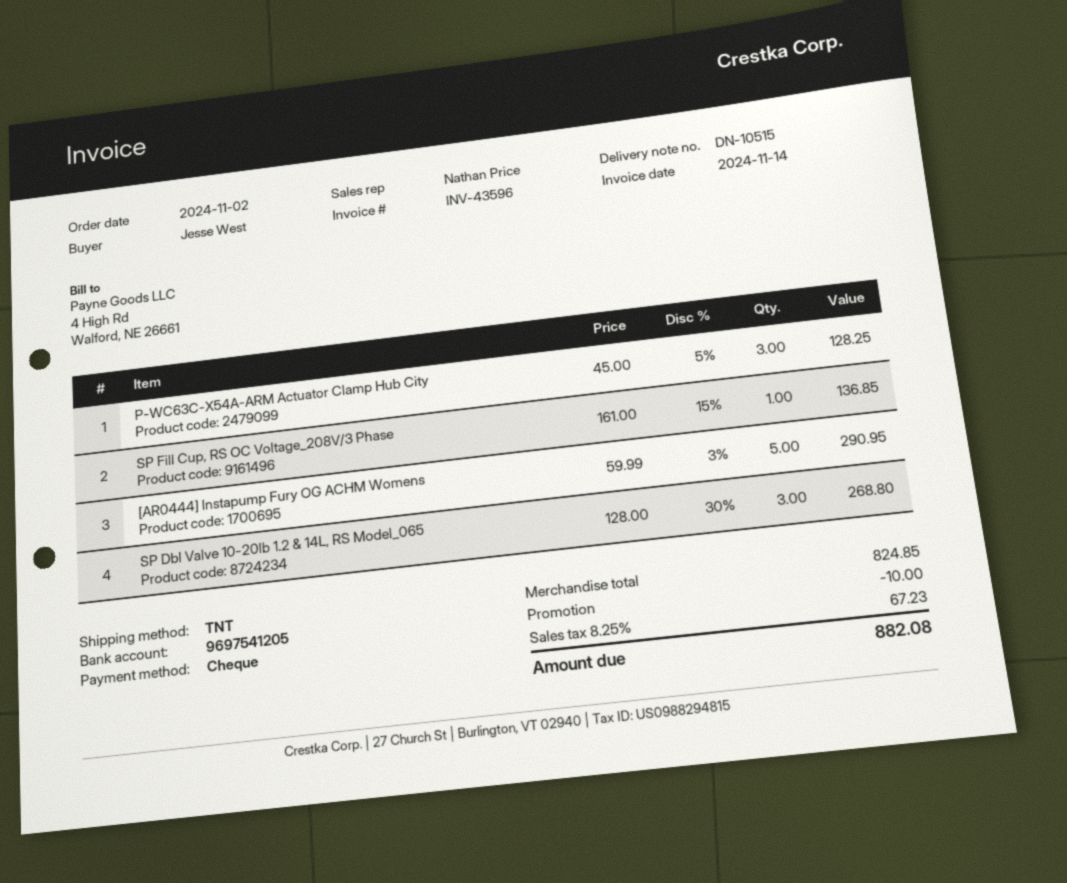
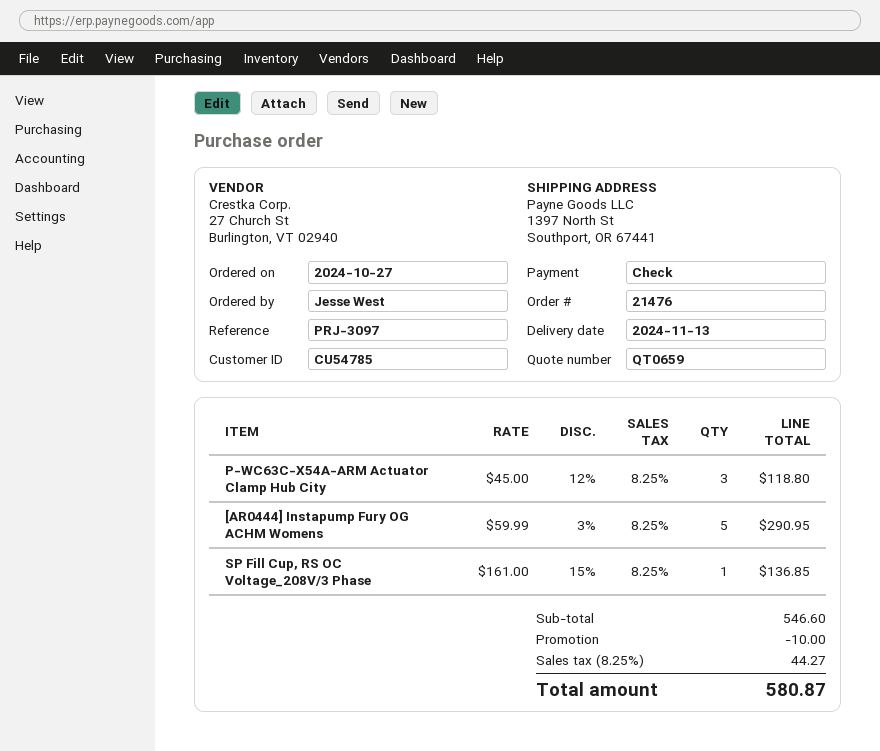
order date: 2024-11-02 -> 2024-10-27
P-WC63C-X54A-ARM Actuator Clamp Hub City: 3 x 45.00 - 5% = 128.25 -> 3 x 45.00 - 12% = 118.80
SP Dbl Valve 10-20lb 1.2 & 14L, RS Model_065: 3 x 128.00 - 30% = 268.80 -> none
subtotal: 824.85 -> 546.60
tax: 8.25% = 67.23 -> 8.25% = 44.27
total: 882.08 -> 580.87

